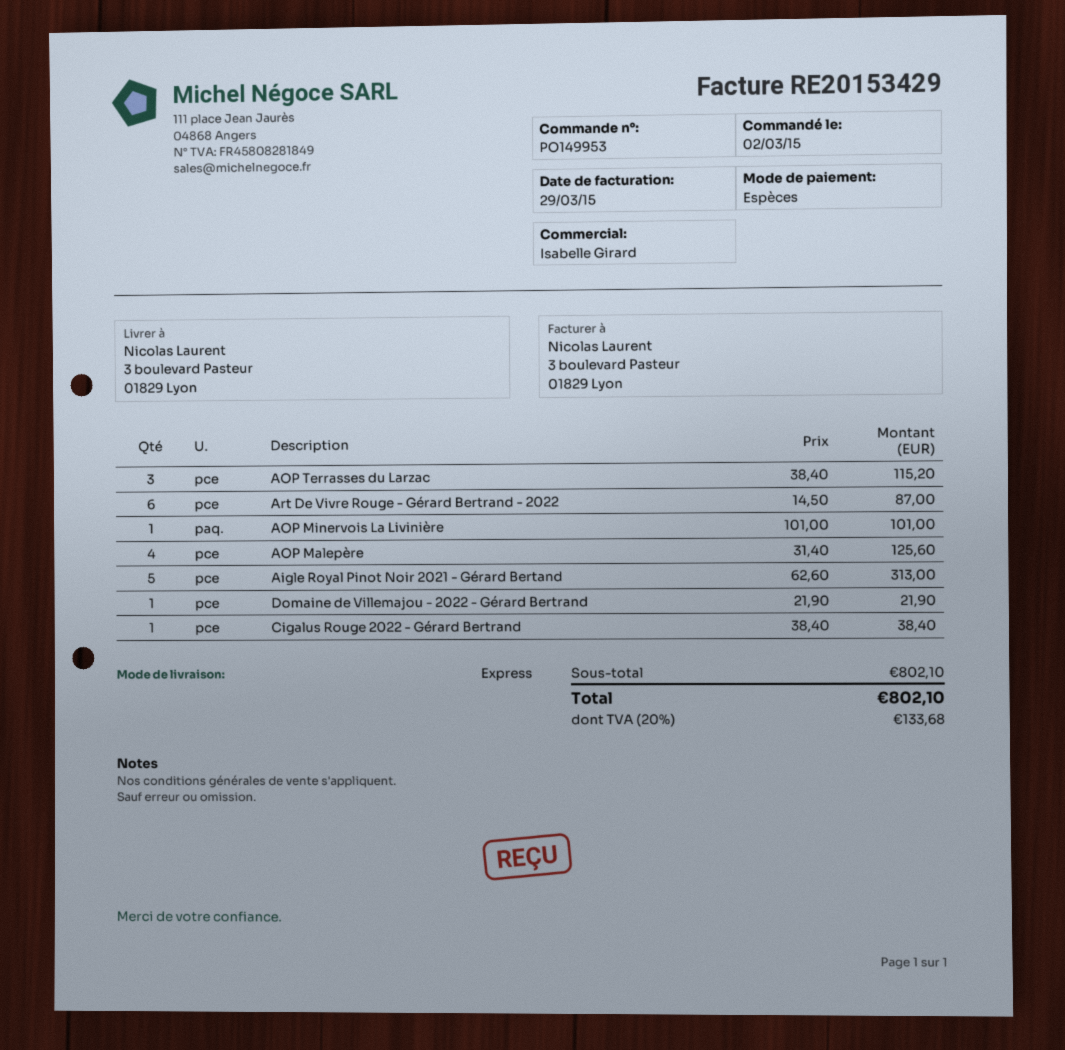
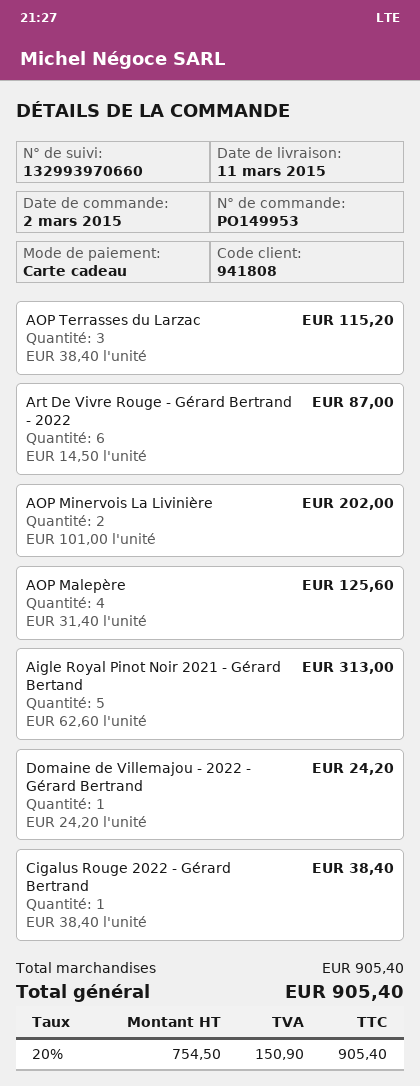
payment method: cash -> gift card
AOP Minervois La Livinière: 1 x 101.00 = 101.00 -> 2 x 101.00 = 202.00
Domaine de Villemajou - 2022 - Gérard Bertrand: 1 x 21.90 = 21.90 -> 1 x 24.20 = 24.20
subtotal: 802.10 -> 905.40
tax: 20% = 133.68 -> 20% = 150.90
total: 802.10 -> 905.40

